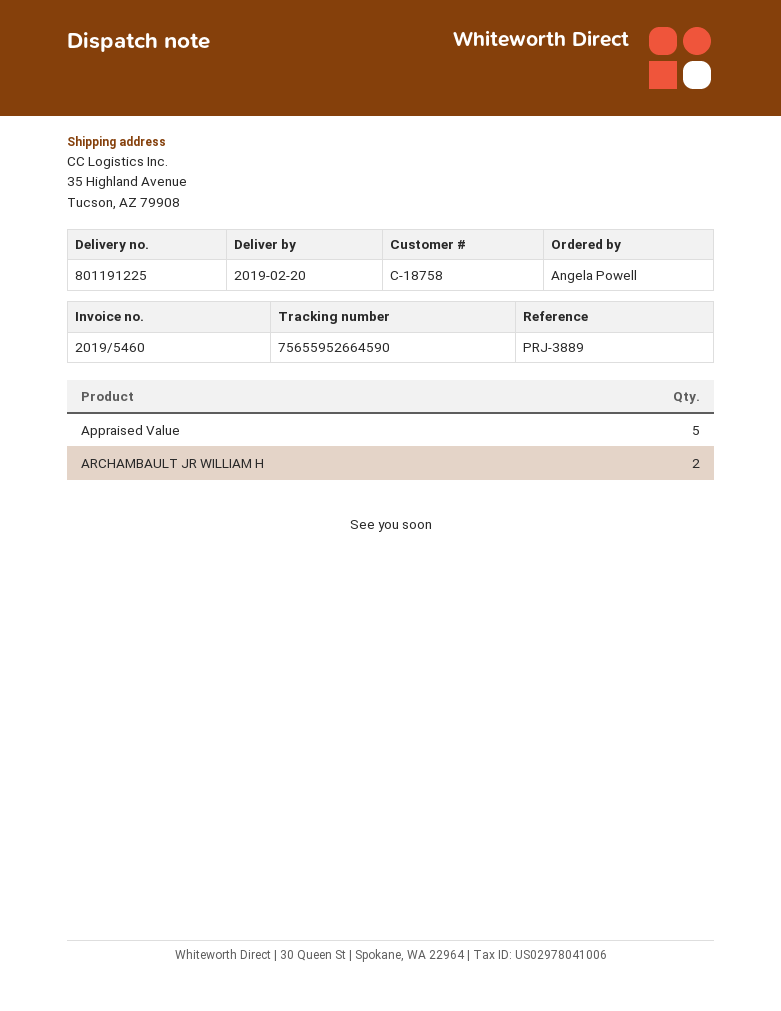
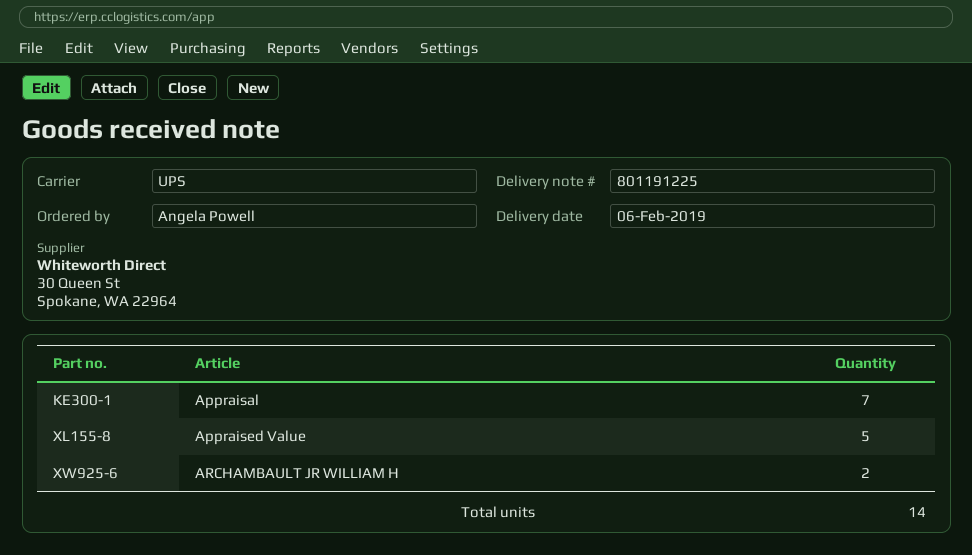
delivery date: 2019-02-20 -> 2019-02-06
Appraisal: none -> 7

